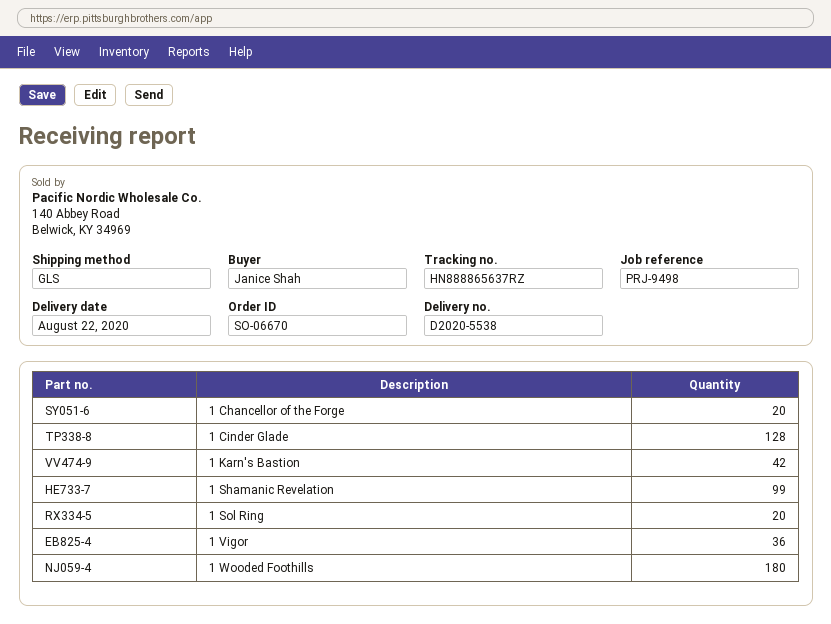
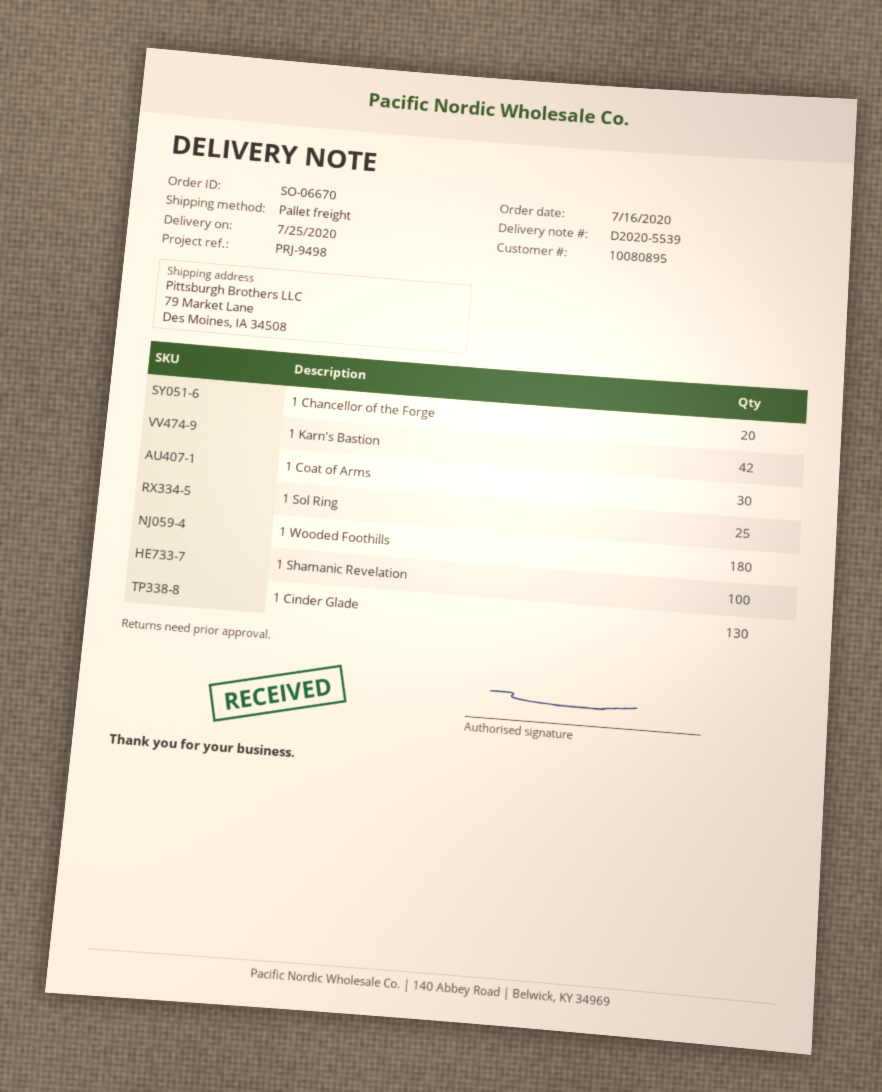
delivery note number: D2020-5538 -> D2020-5539
delivery date: 2020-08-22 -> 2020-07-25
shipping method: GLS -> pallet freight
1 Cinder Glade: 128 -> 130
1 Shamanic Revelation: 99 -> 100
1 Sol Ring: 20 -> 25
1 Vigor: 36 -> none
1 Coat of Arms: none -> 30

